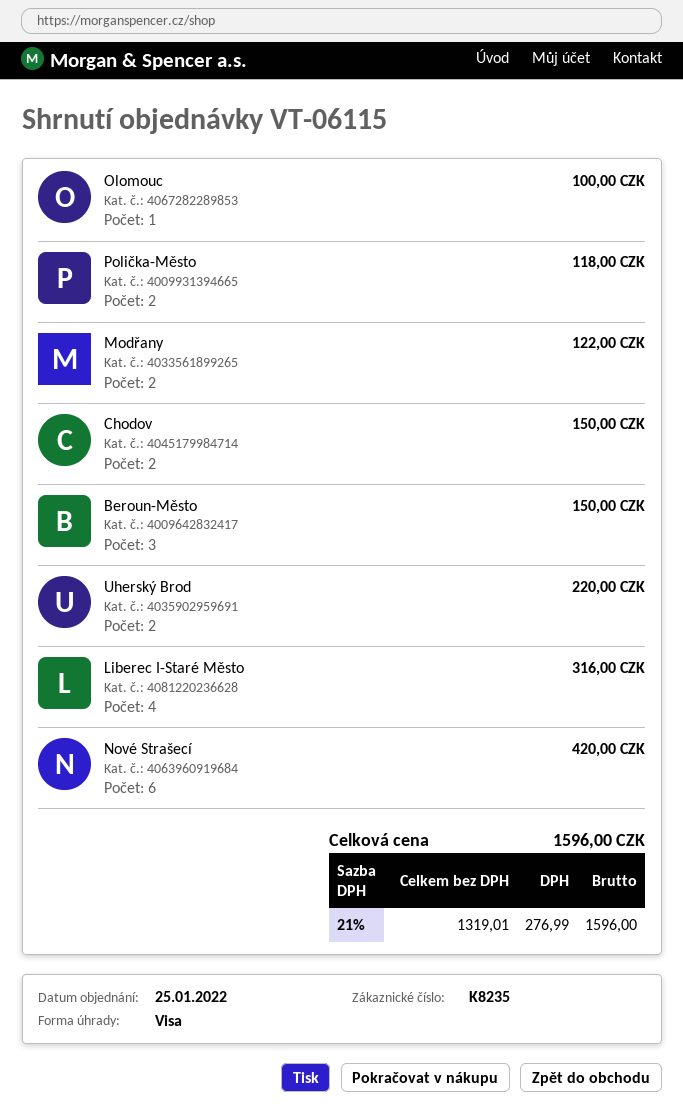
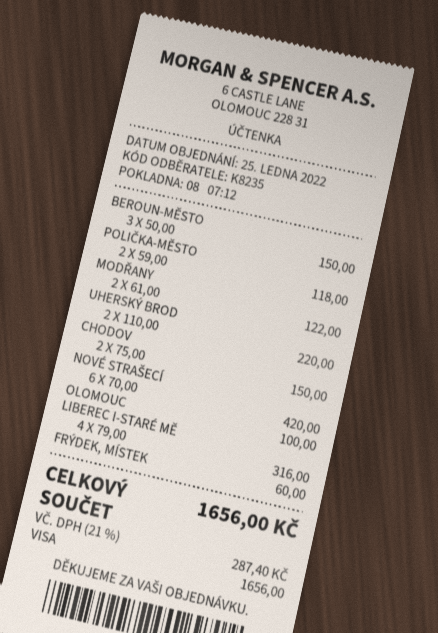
FRÝDEK, MÍSTEK: none -> 1 for 60.00
tax: 21% = 276.99 -> 21% = 287.40
total: 1596.00 -> 1656.00

